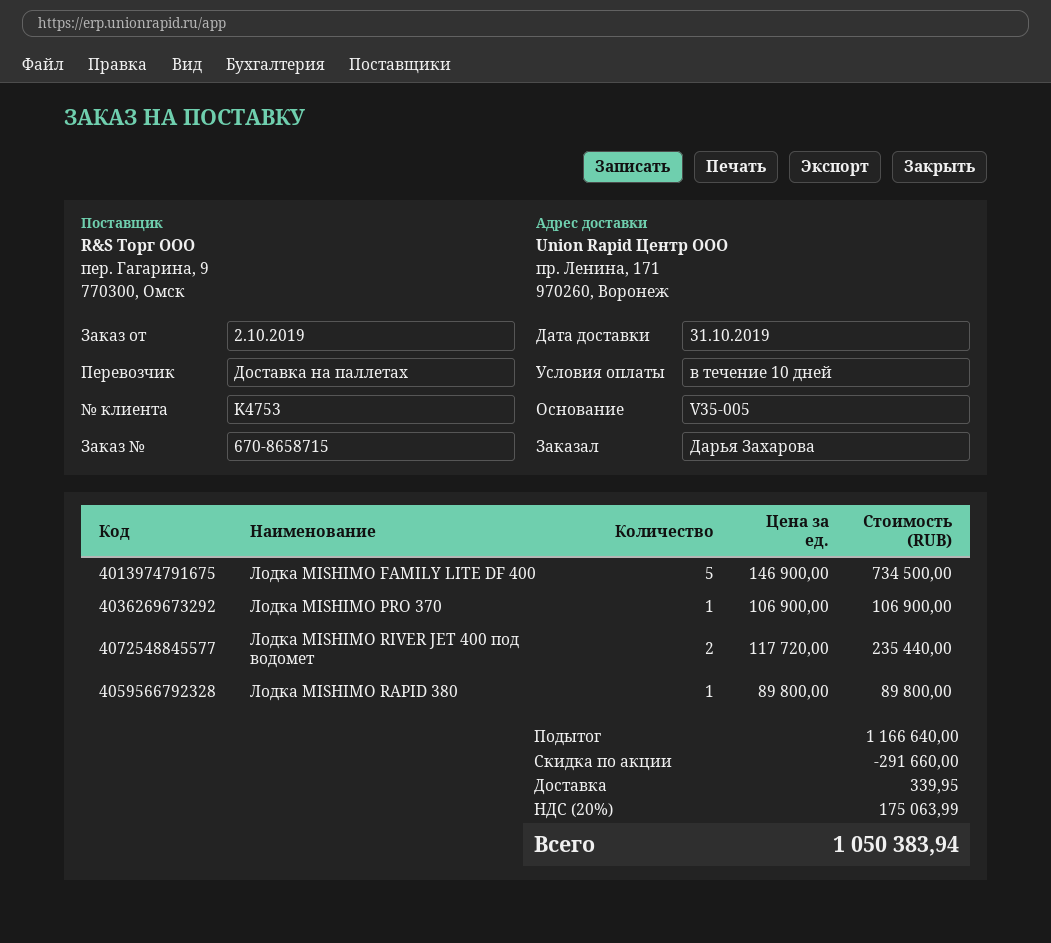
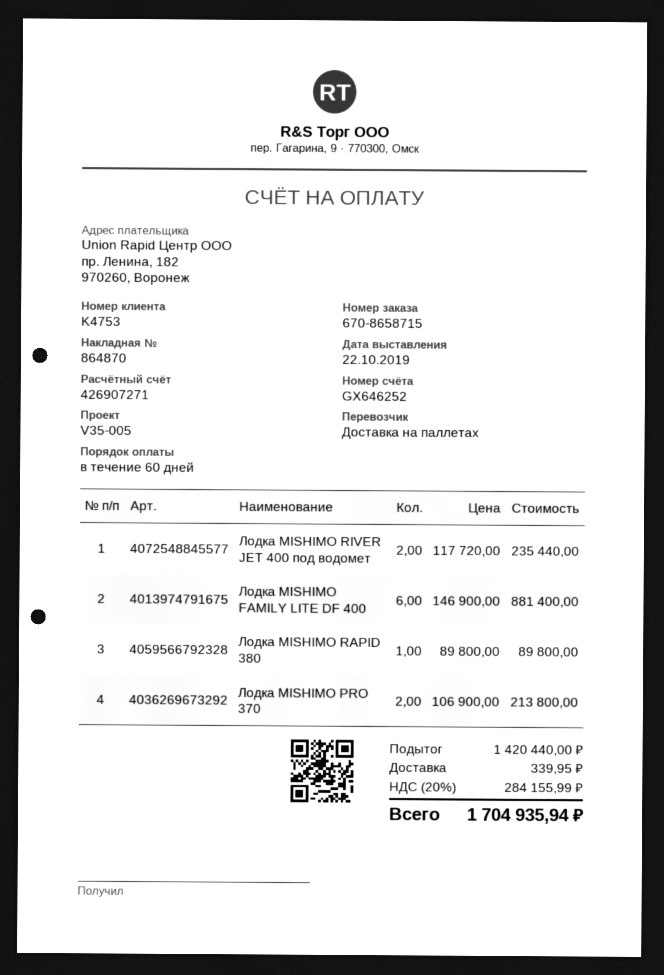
payment terms: 10 days -> 60 days
Лодка MISHIMO FAMILY LITE DF 400: 5 x 146900.00 = 734500.00 -> 6 x 146900.00 = 881400.00
Лодка MISHIMO PRO 370: 1 x 106900.00 = 106900.00 -> 2 x 106900.00 = 213800.00
subtotal: 1166640.00 -> 1420440.00
discount: 291660.00 -> none
tax: 20% = 175063.99 -> 20% = 284155.99
total: 1050383.94 -> 1704935.94

